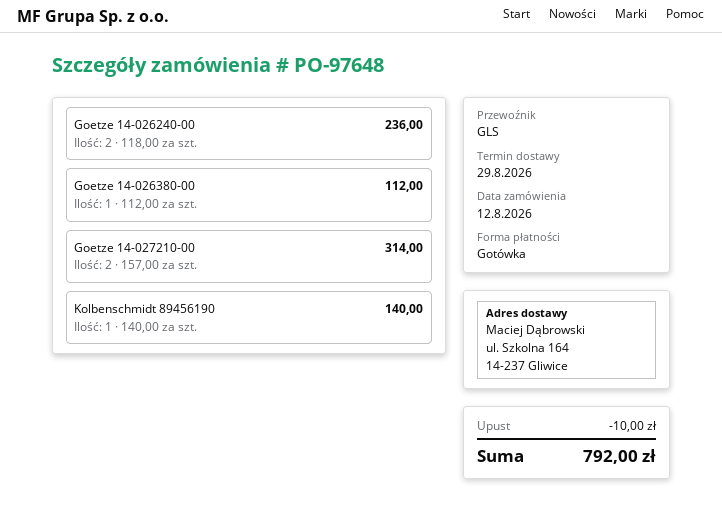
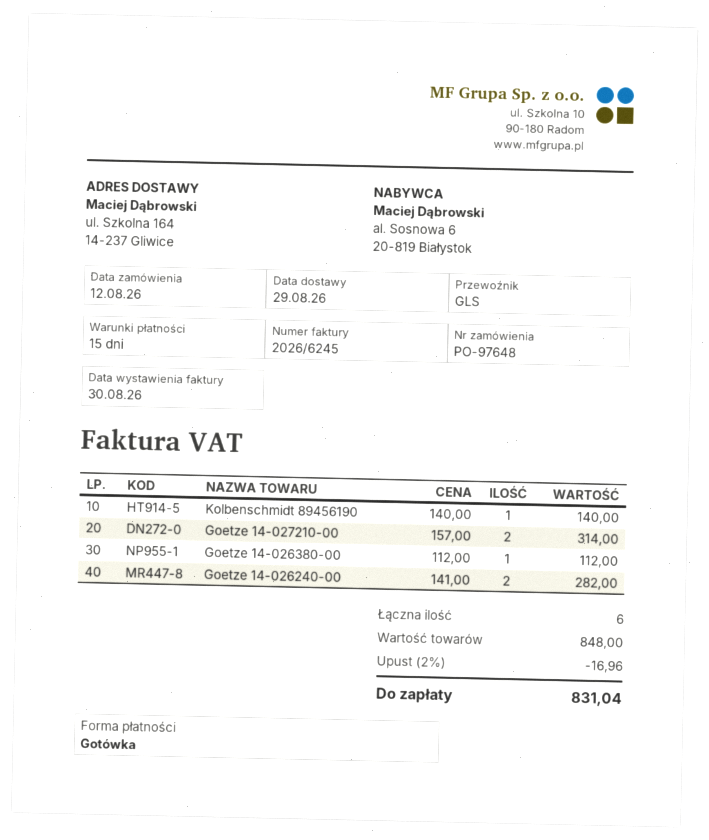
Goetze 14-026240-00: 2 x 118.00 = 236.00 -> 2 x 141.00 = 282.00
discount: 10.00 -> 16.96
total: 792.00 -> 831.04

